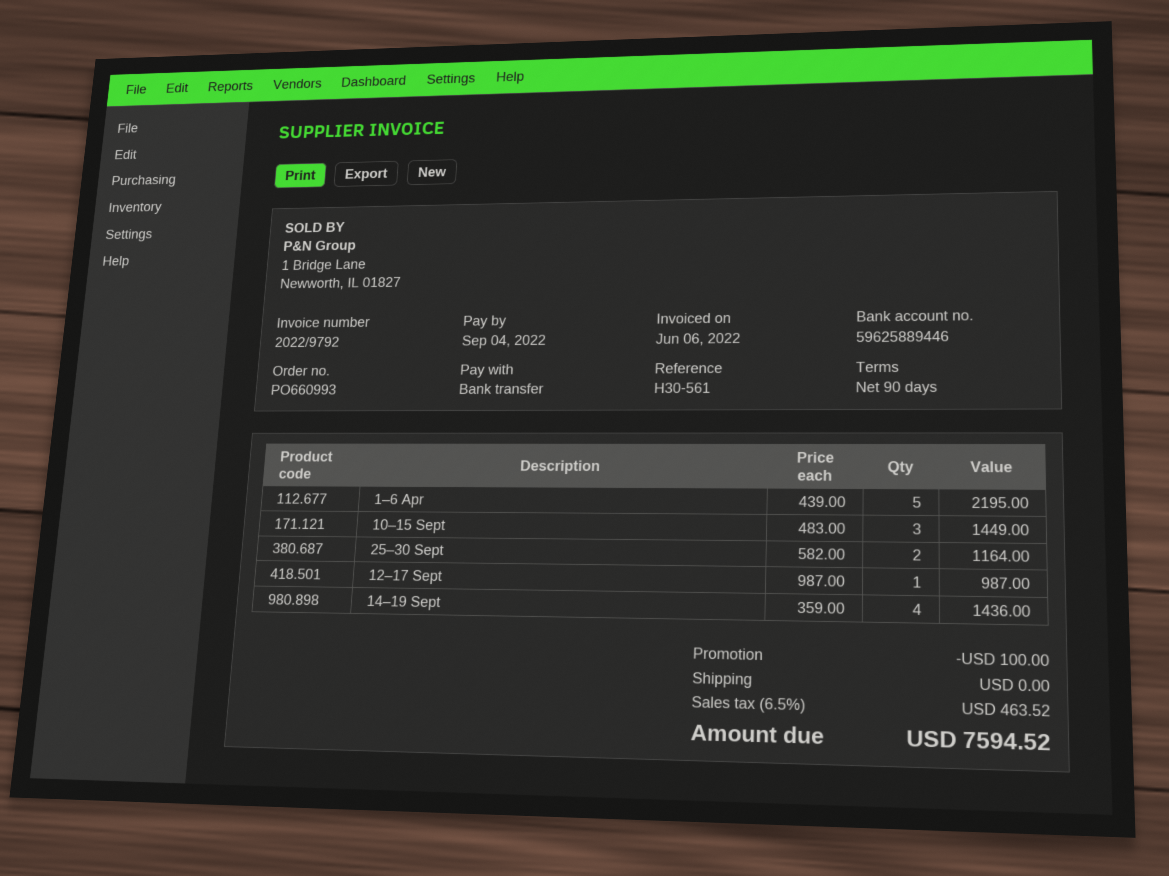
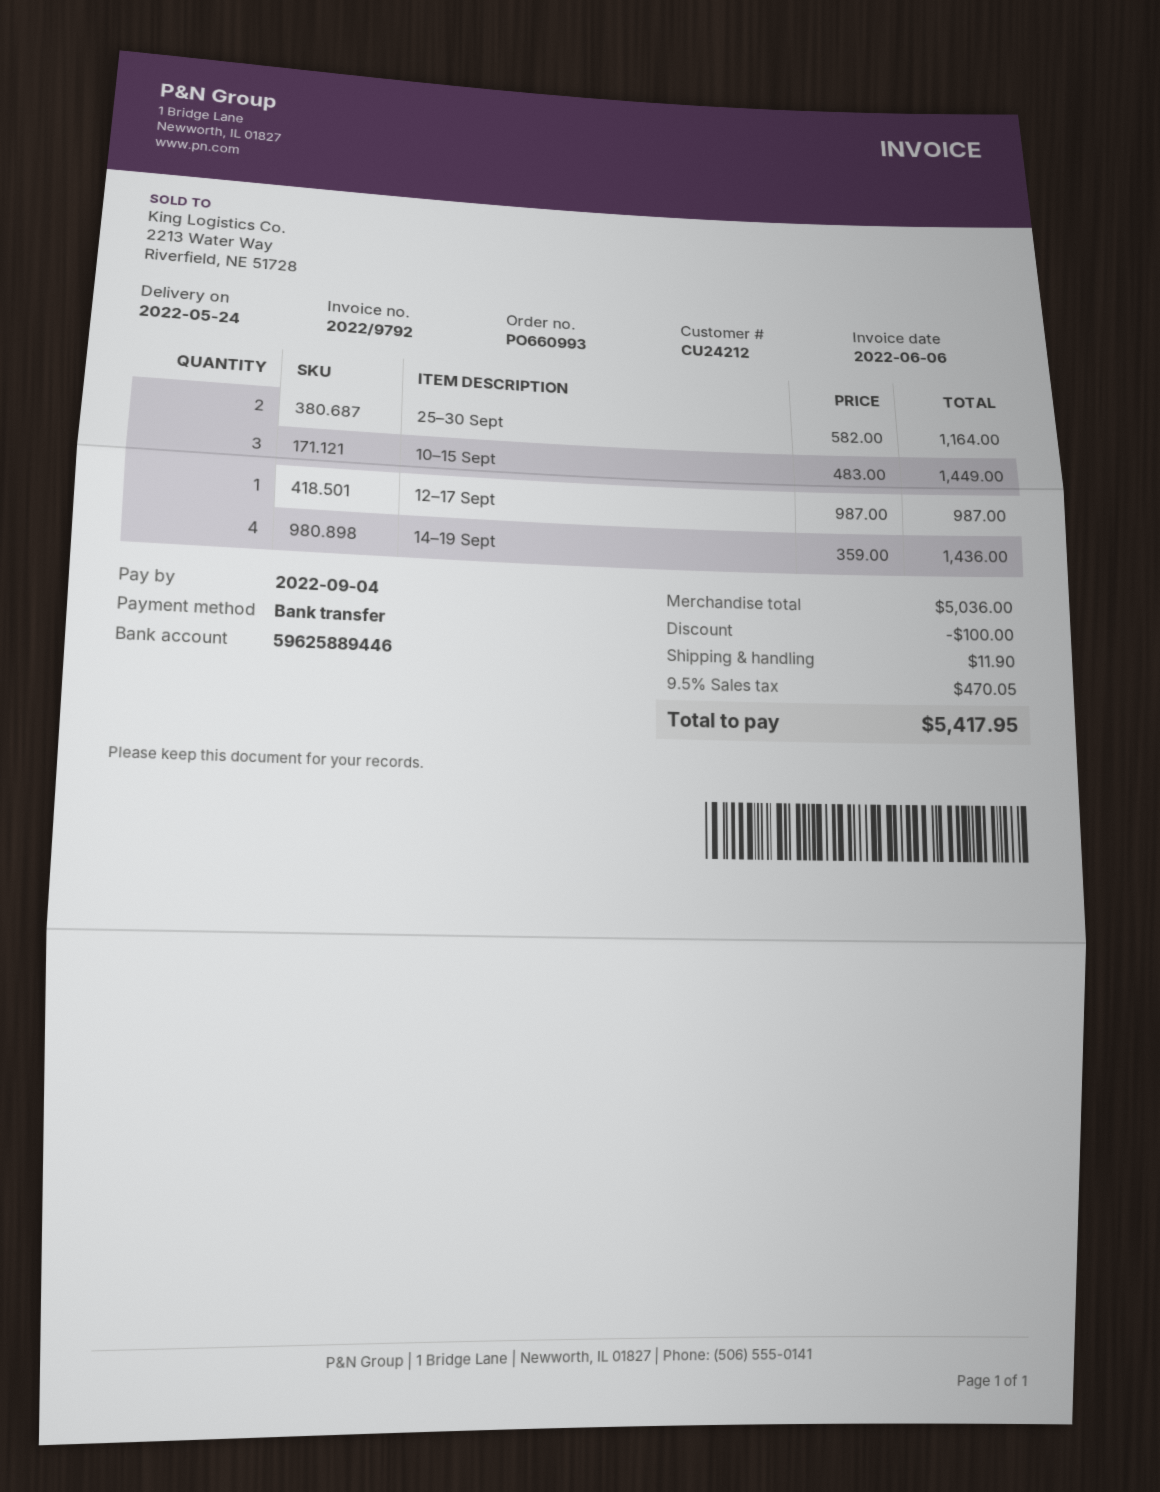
1–6 Apr: 5 x 439.00 = 2195.00 -> none
shipping: 0.00 -> 11.90
tax: 6.5% = 463.52 -> 9.5% = 470.05
total: 7594.52 -> 5417.95

